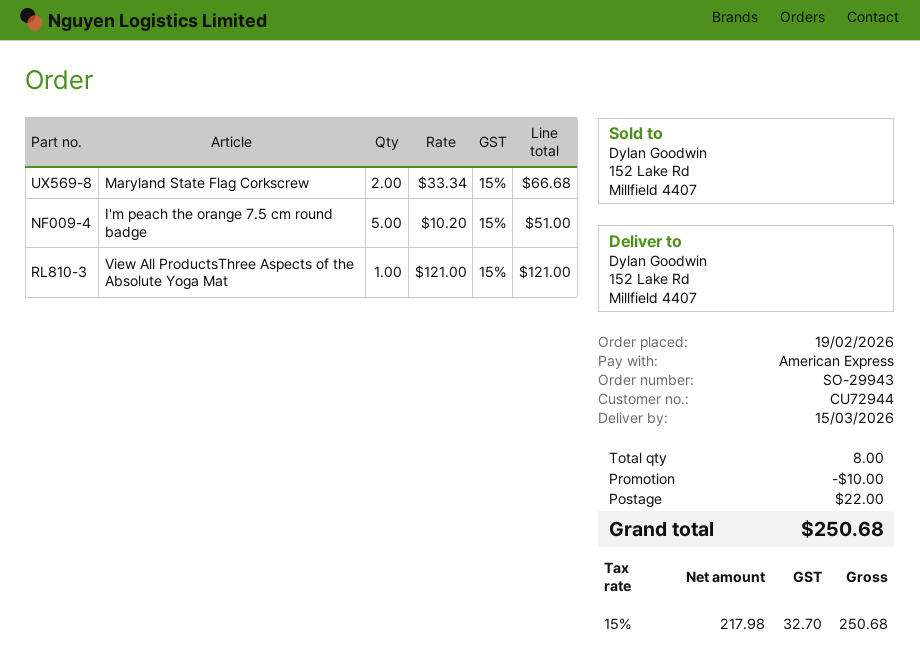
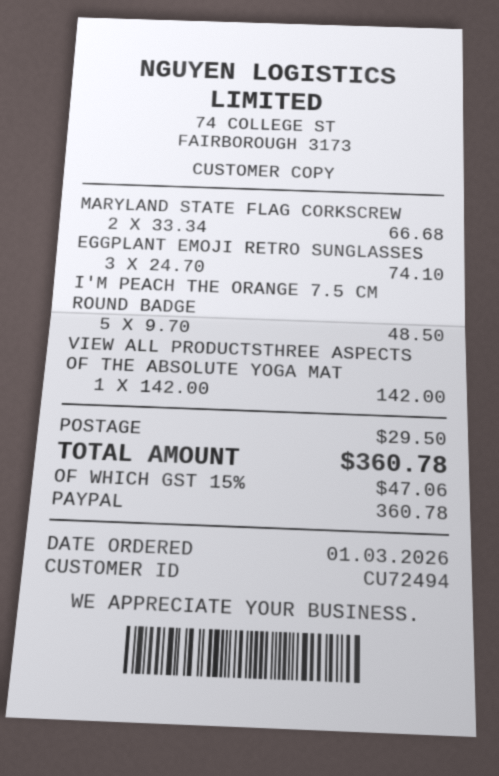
order date: 2026-02-19 -> 2026-03-01
customer number: CU72944 -> CU72494
payment method: American Express -> PayPal
I'm peach the orange 7.5 cm round badge: 5 x 10.20 = 51.00 -> 5 x 9.70 = 48.50
View All ProductsThree Aspects of the Absolute Yoga Mat: 1 x 121.00 = 121.00 -> 1 x 142.00 = 142.00
EGGPLANT EMOJI RETRO SUNGLASSES: none -> 3 x 24.70 = 74.10
discount: 10.00 -> none
shipping: 22.00 -> 29.50
tax: 15% = 32.70 -> 15% = 47.06
total: 250.68 -> 360.78

